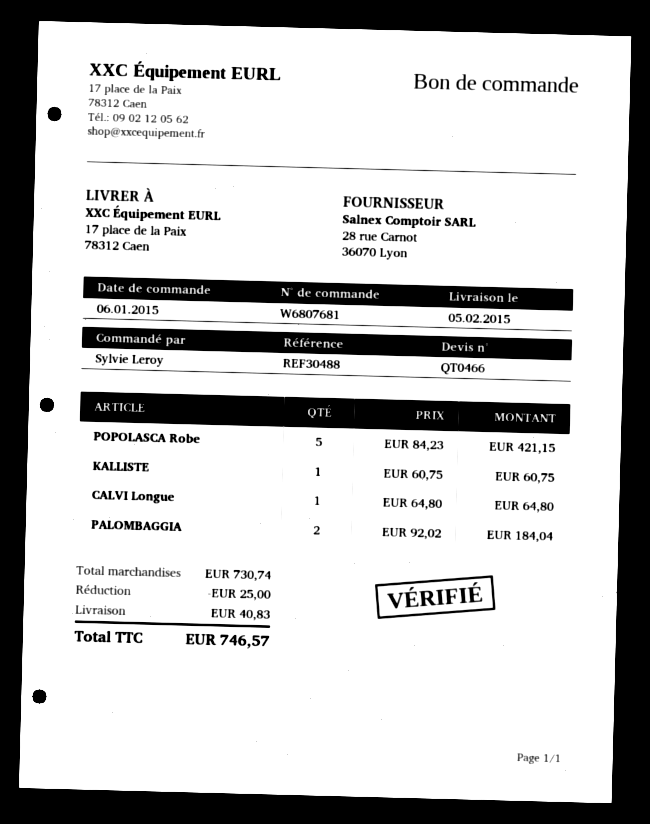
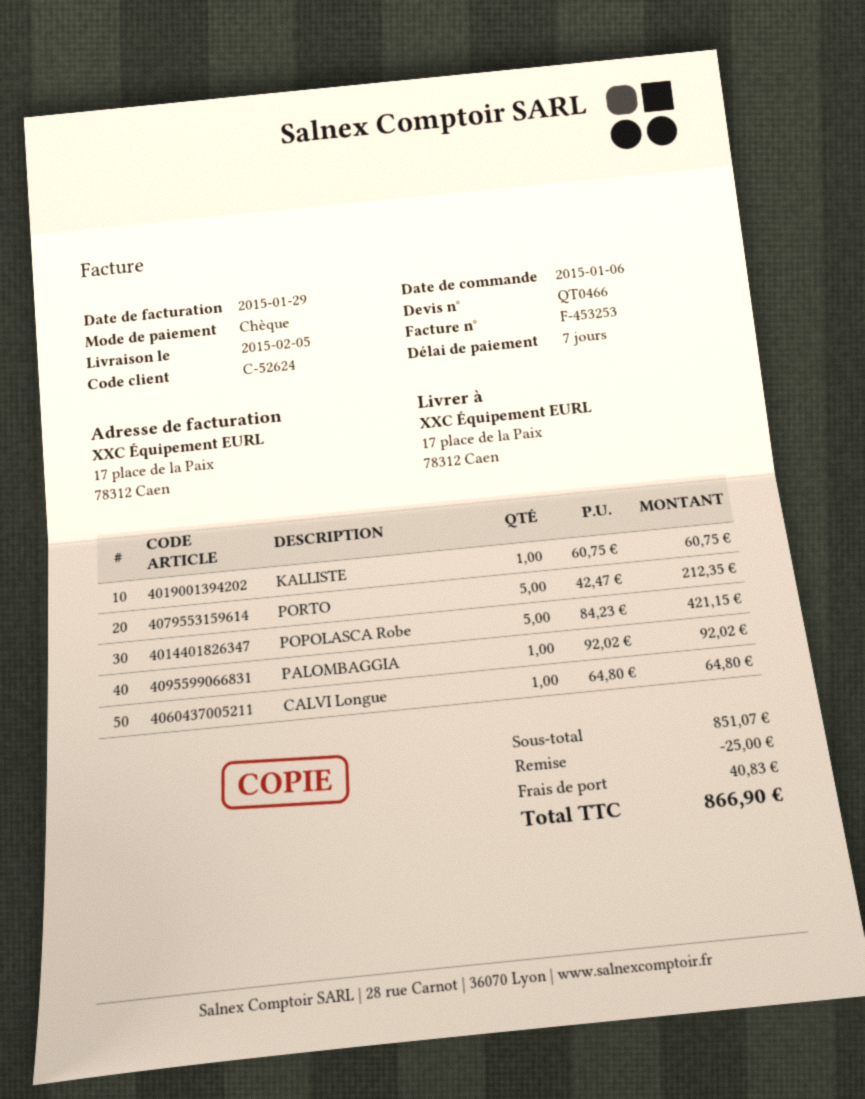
PALOMBAGGIA: 2 x 92.02 = 184.04 -> 1 x 92.02 = 92.02
PORTO: none -> 5 x 42.47 = 212.35
subtotal: 730.74 -> 851.07
total: 746.57 -> 866.90

